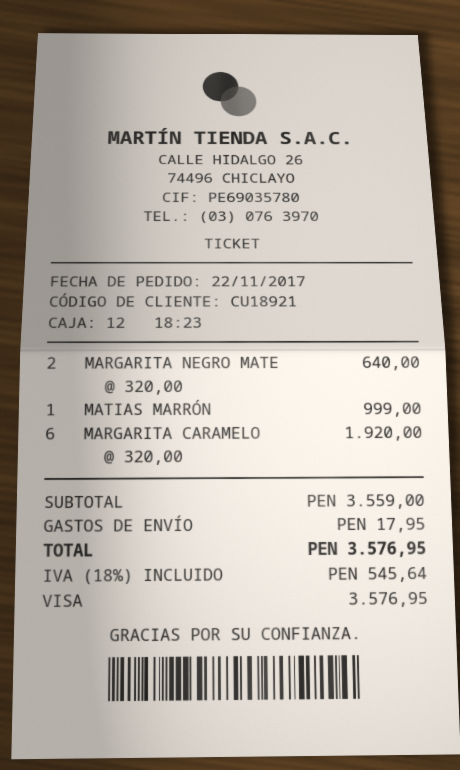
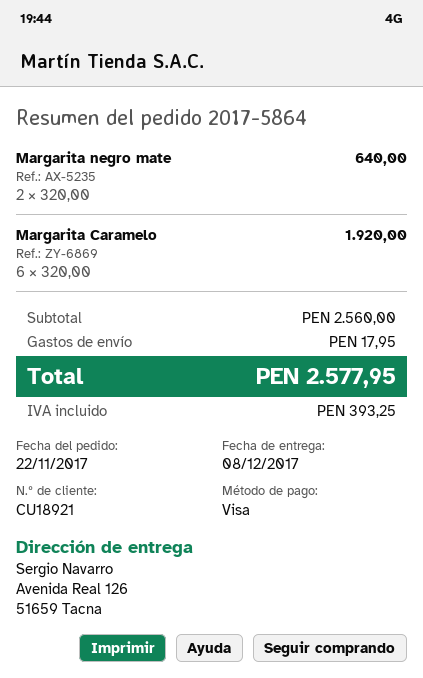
MATIAS MARRÓN: 1 x 999.00 = 999.00 -> none
subtotal: 3559.00 -> 2560.00
tax: 545.64 -> 393.25
total: 3576.95 -> 2577.95

